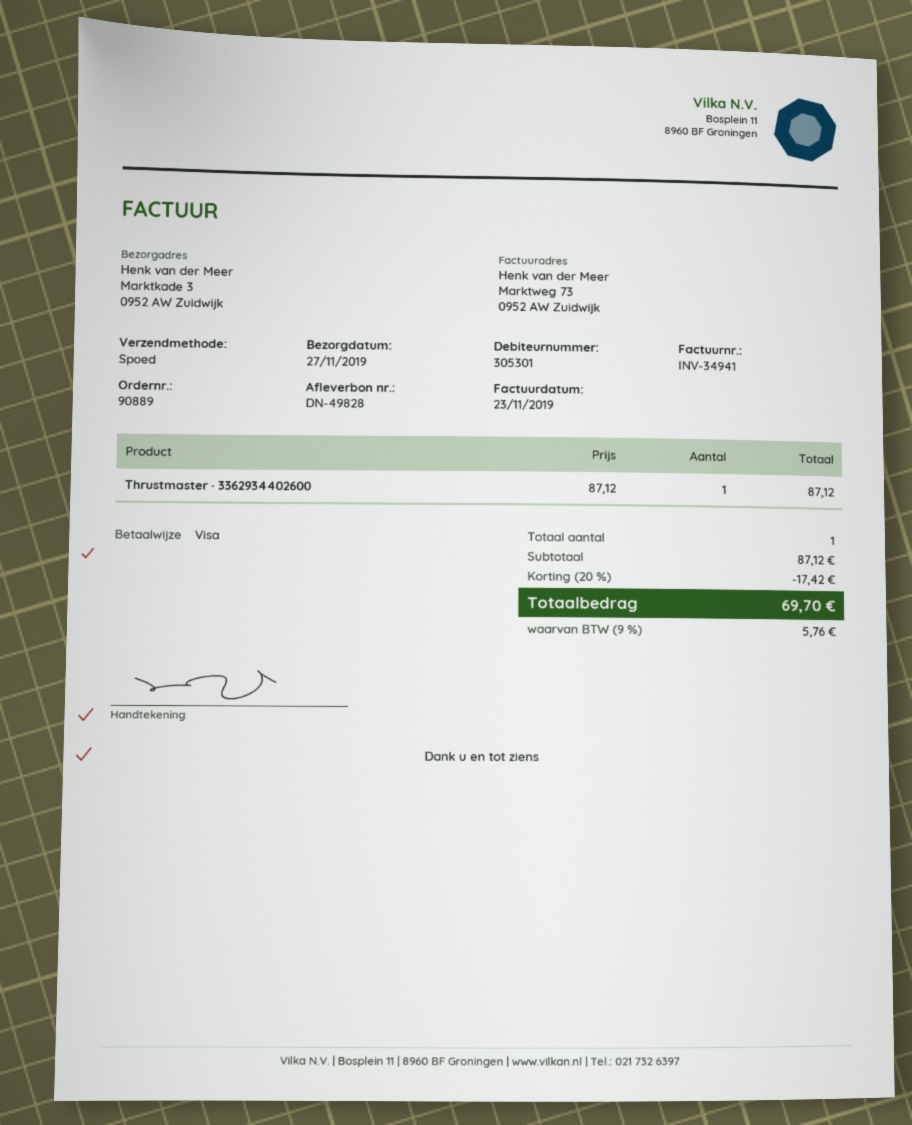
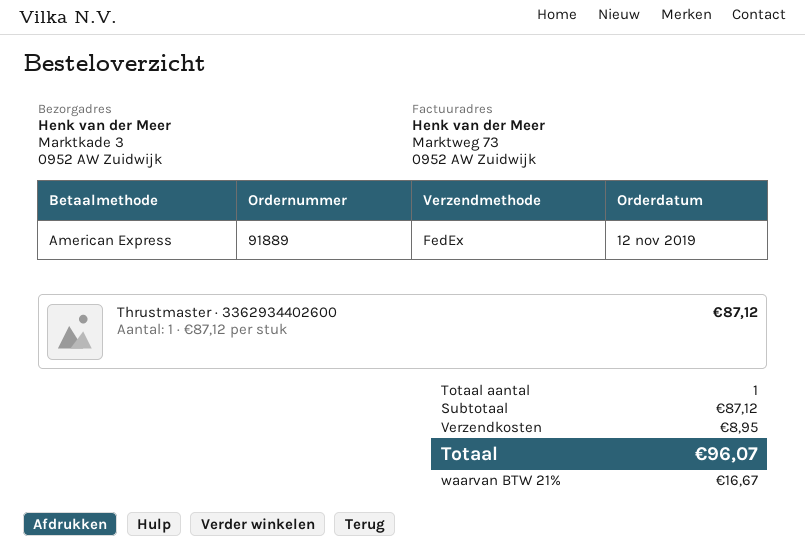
order number: 90889 -> 91889
payment method: Visa -> American Express
shipping method: express -> FedEx
discount: 20% = 17.42 -> none
shipping: none -> 8.95
tax: 9% = 5.76 -> 21% = 16.67
total: 69.70 -> 96.07

